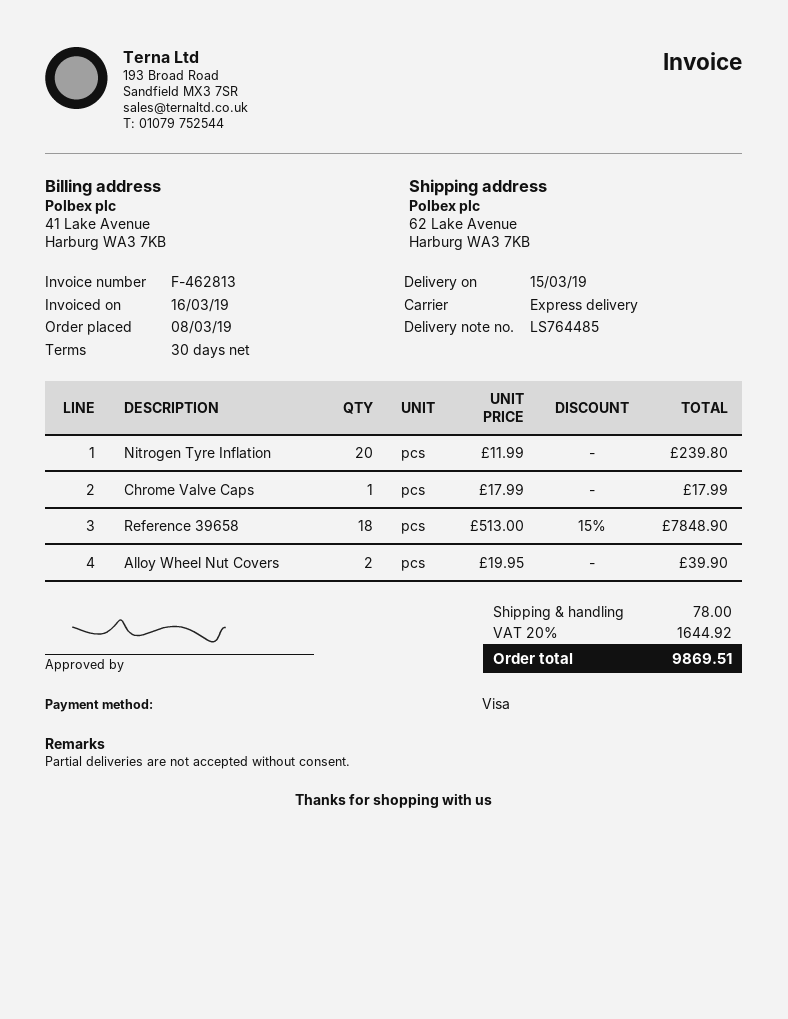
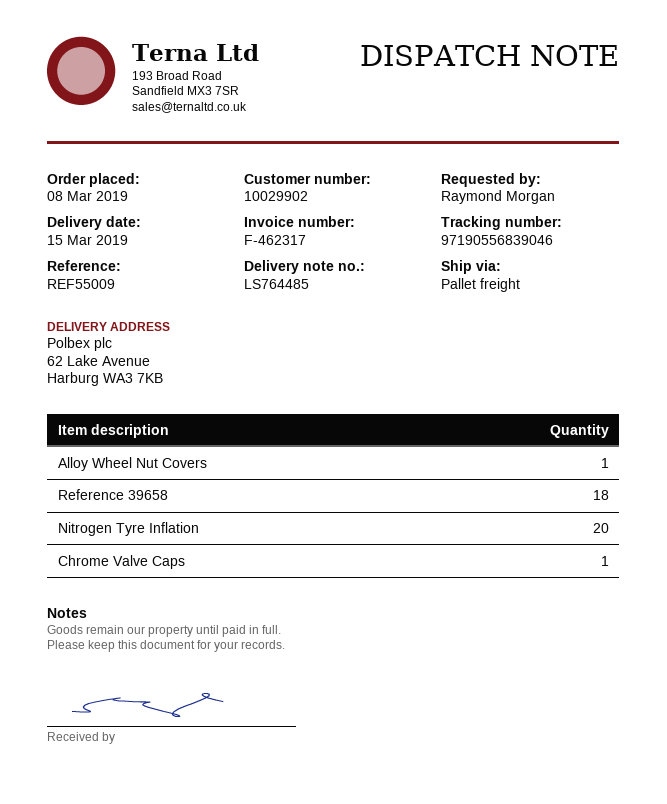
invoice number: F-462813 -> F-462317
shipping method: express -> pallet freight
Alloy Wheel Nut Covers: 2 -> 1

